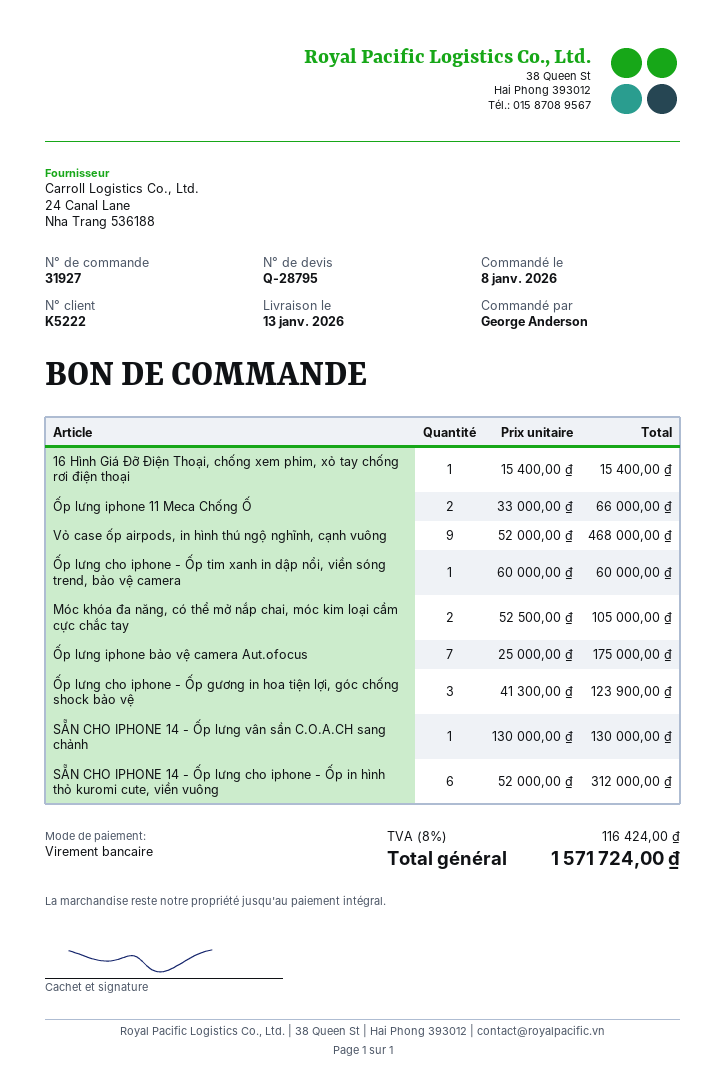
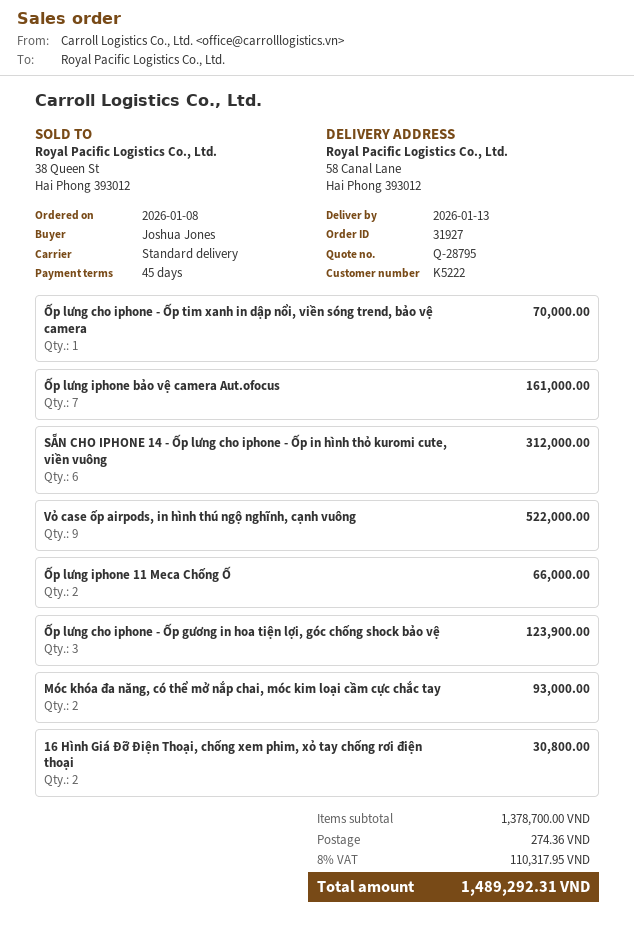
ordered by: George Anderson -> Joshua Jones
16 Hình Giá Đỡ Điện Thoại, chống xem phim, xỏ tay chống rơi điện thoại: 1 for 15400.00 -> 2 for 30800.00
Vỏ case ốp airpods, in hình thú ngộ nghĩnh, cạnh vuông: 9 for 468000.00 -> 9 for 522000.00
Ốp lưng cho iphone - Ốp tim xanh in dập nổi, viền sóng trend, bảo vệ camera: 1 for 60000.00 -> 1 for 70000.00
Móc khóa đa năng, có thể mở nắp chai, móc kim loại cầm cực chắc tay: 2 for 105000.00 -> 2 for 93000.00
Ốp lưng iphone bảo vệ camera Aut.ofocus: 7 for 175000.00 -> 7 for 161000.00
SẴN CHO IPHONE 14 - Ốp lưng vân sần C.O.A.CH sang chảnh: 1 for 130000.00 -> none
shipping: none -> 274.36
tax: 8% = 116424.00 -> 8% = 110317.95
total: 1571724.00 -> 1489292.31

